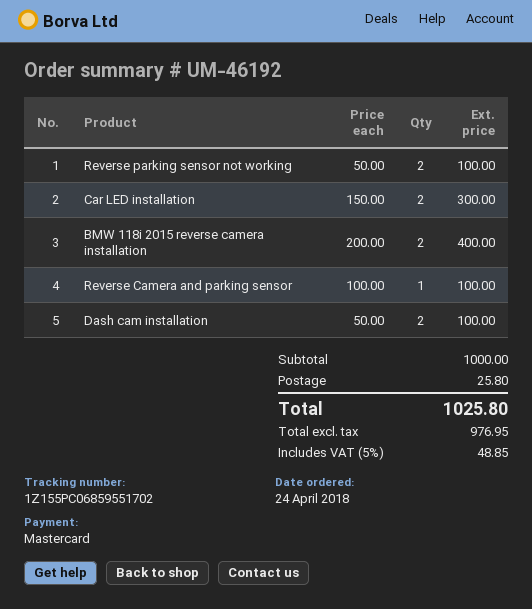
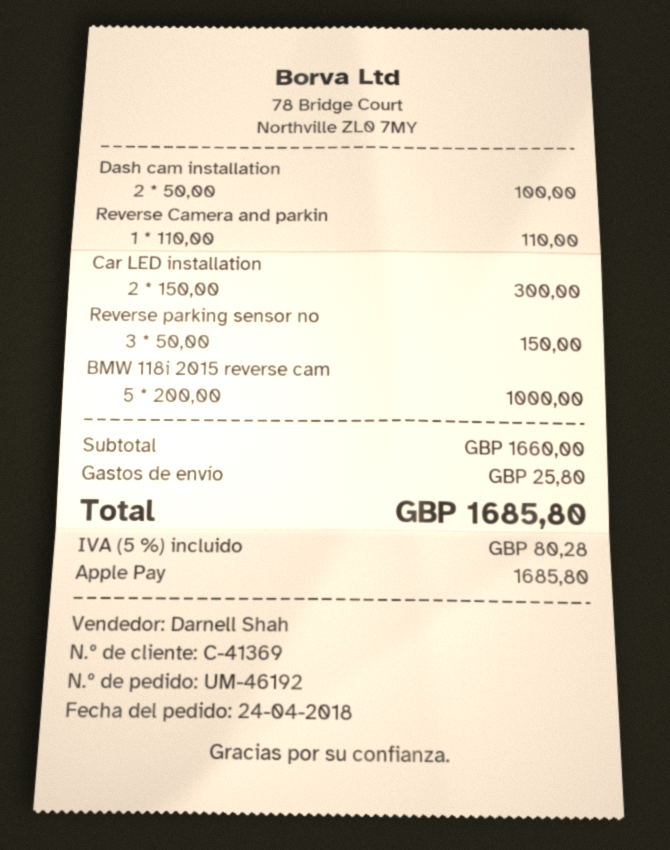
payment method: Mastercard -> Apple Pay
Reverse parking sensor not working: 2 x 50.00 = 100.00 -> 3 x 50.00 = 150.00
BMW 118i 2015 reverse camera installation: 2 x 200.00 = 400.00 -> 5 x 200.00 = 1000.00
Reverse Camera and parking sensor: 1 x 100.00 = 100.00 -> 1 x 110.00 = 110.00
subtotal: 1000.00 -> 1660.00
tax: 5% = 48.85 -> 5% = 80.28
total: 1025.80 -> 1685.80

